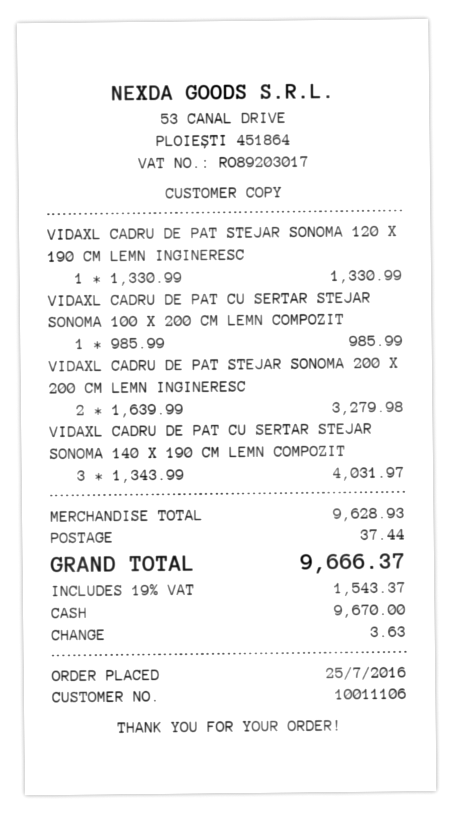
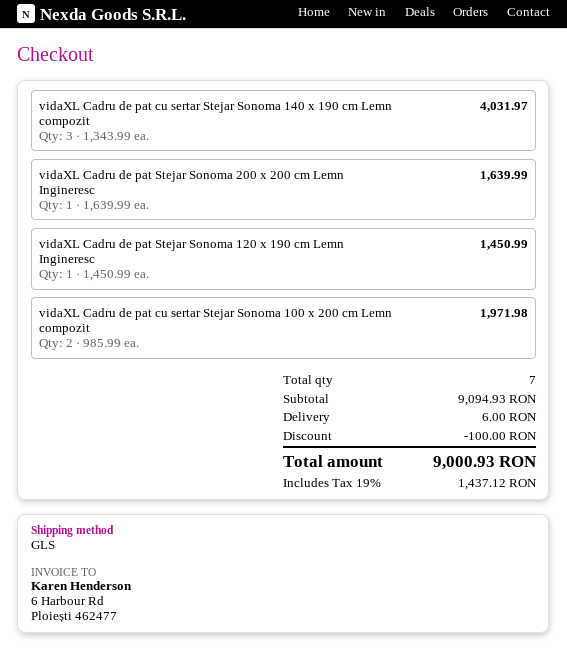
VIDAXL CADRU DE PAT STEJAR SONOMA 120 X 190 CM LEMN INGINERESC: 1 x 1330.99 = 1330.99 -> 1 x 1450.99 = 1450.99
VIDAXL CADRU DE PAT CU SERTAR STEJAR SONOMA 100 X 200 CM LEMN COMPOZIT: 1 x 985.99 = 985.99 -> 2 x 985.99 = 1971.98
VIDAXL CADRU DE PAT STEJAR SONOMA 200 X 200 CM LEMN INGINERESC: 2 x 1639.99 = 3279.98 -> 1 x 1639.99 = 1639.99
subtotal: 9628.93 -> 9094.93
discount: none -> 100.00
shipping: 37.44 -> 6.00
tax: 19% = 1543.37 -> 19% = 1437.12
total: 9666.37 -> 9000.93

